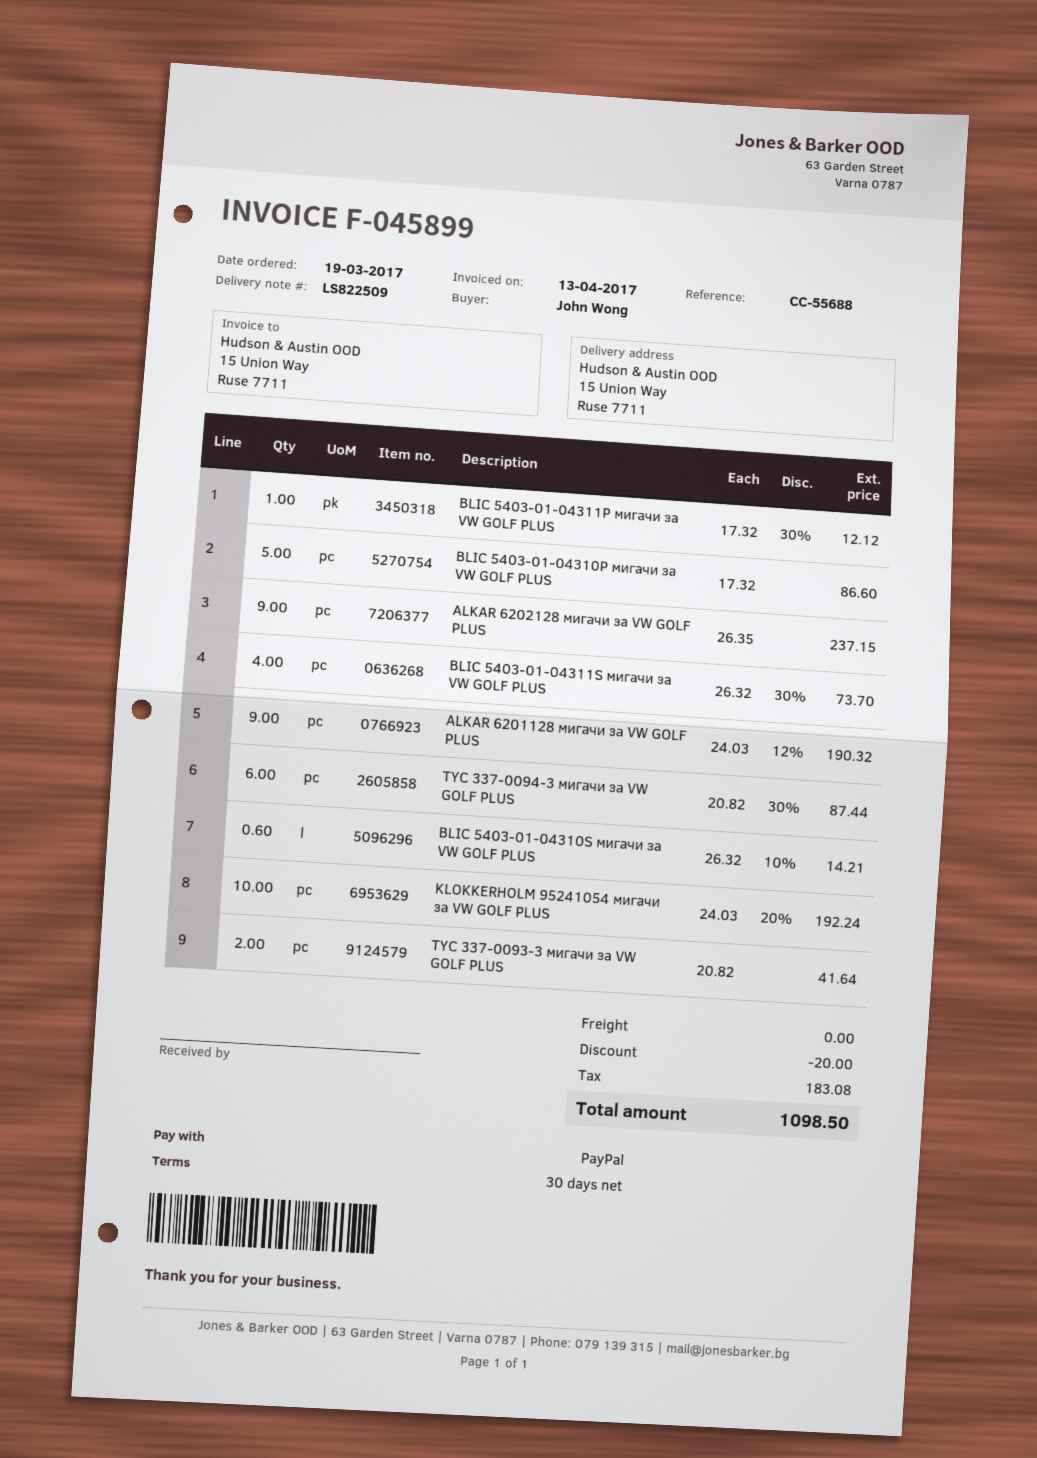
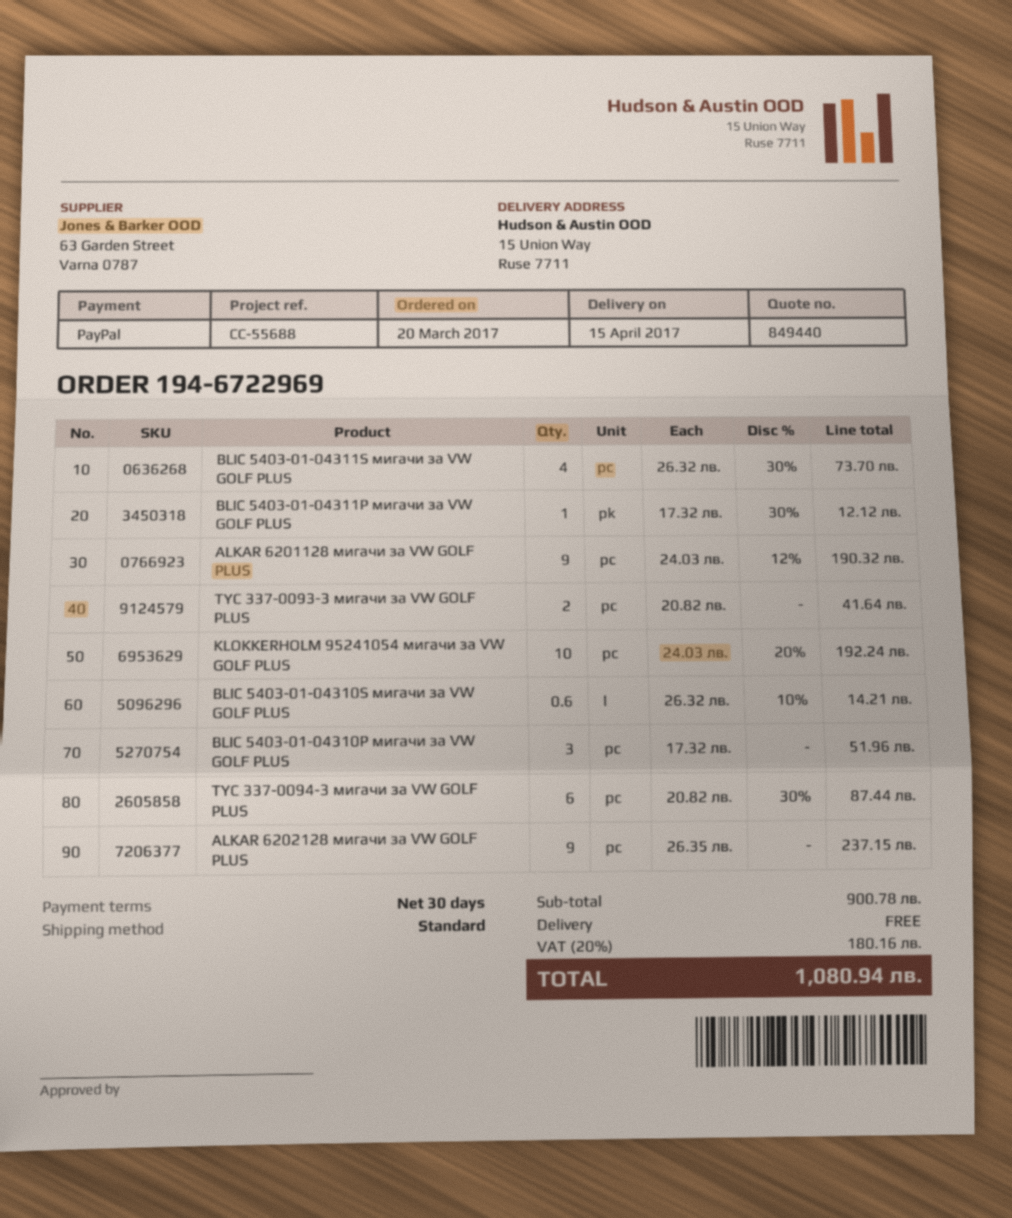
order date: 2017-03-19 -> 2017-03-20
BLIC 5403-01-04310P мигачи за VW GOLF PLUS: 5 x 17.32 = 86.60 -> 3 x 17.32 = 51.96
discount: 20.00 -> none
tax: 183.08 -> 180.16
total: 1098.50 -> 1080.94

